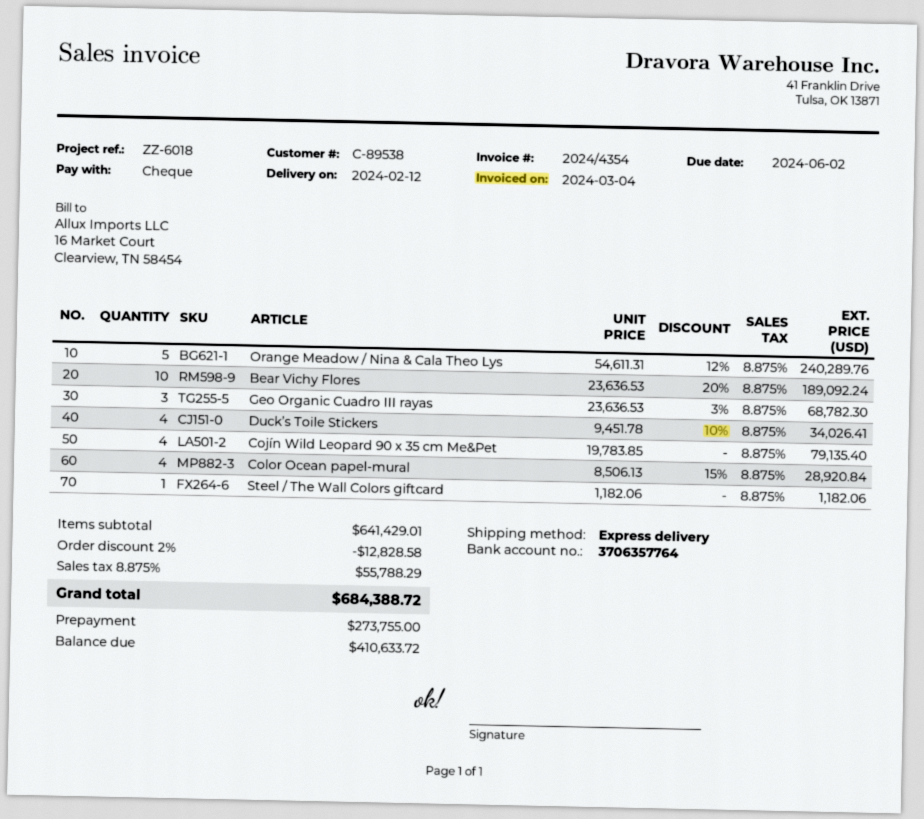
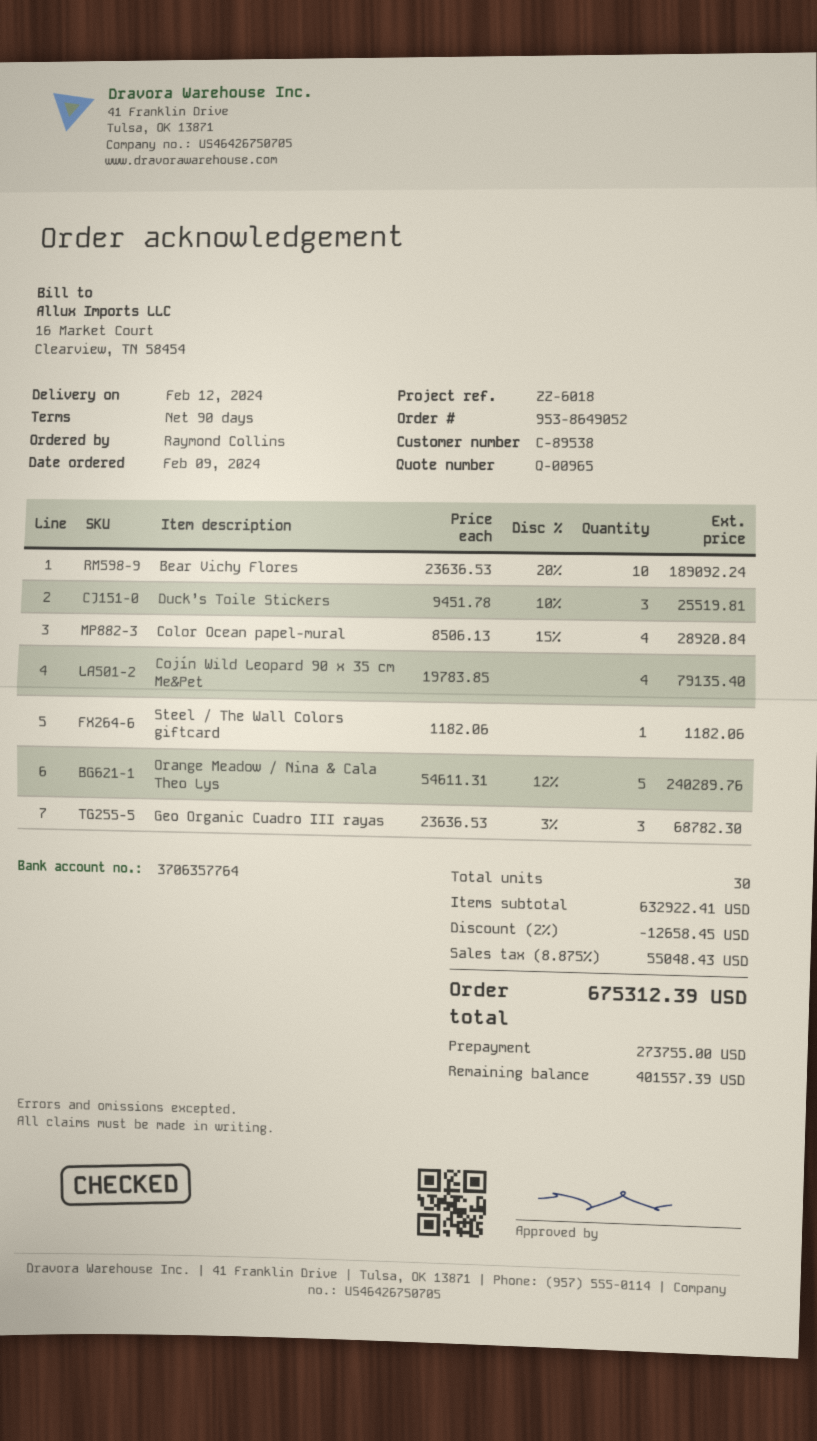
Duck’s Toile Stickers: 4 x 9451.78 - 10% = 34026.41 -> 3 x 9451.78 - 10% = 25519.81
subtotal: 641429.01 -> 632922.41
discount: 2% = 12828.58 -> 2% = 12658.45
tax: 8.875% = 55788.29 -> 8.875% = 55048.43
total: 684388.72 -> 675312.39
balance: 410633.72 -> 401557.39

